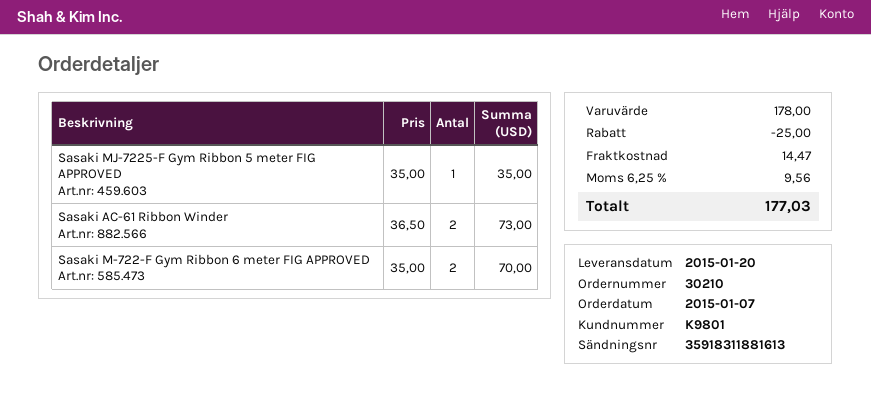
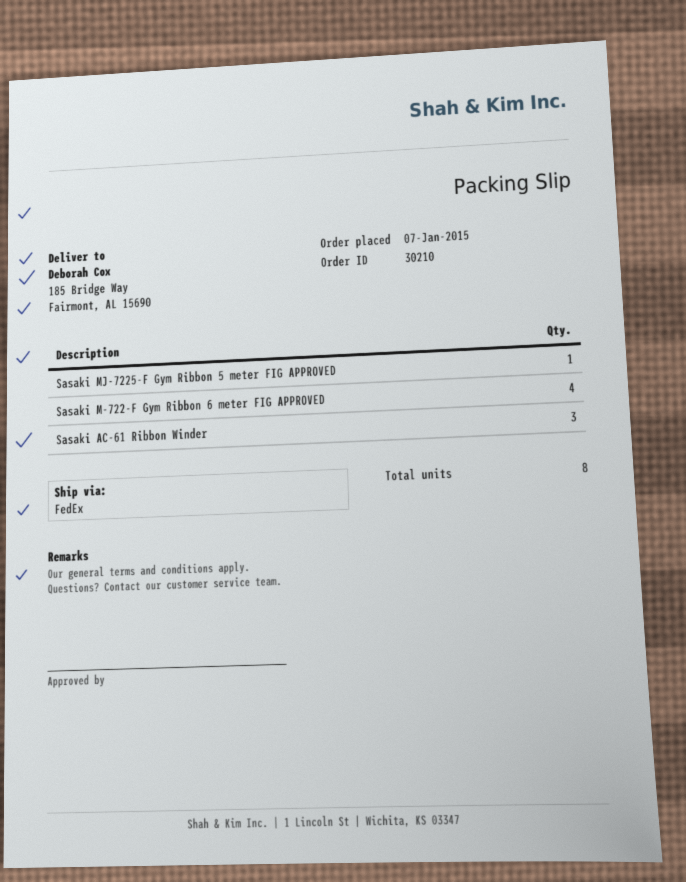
Sasaki AC-61 Ribbon Winder: 2 -> 3
Sasaki M-722-F Gym Ribbon 6 meter FIG APPROVED: 2 -> 4

